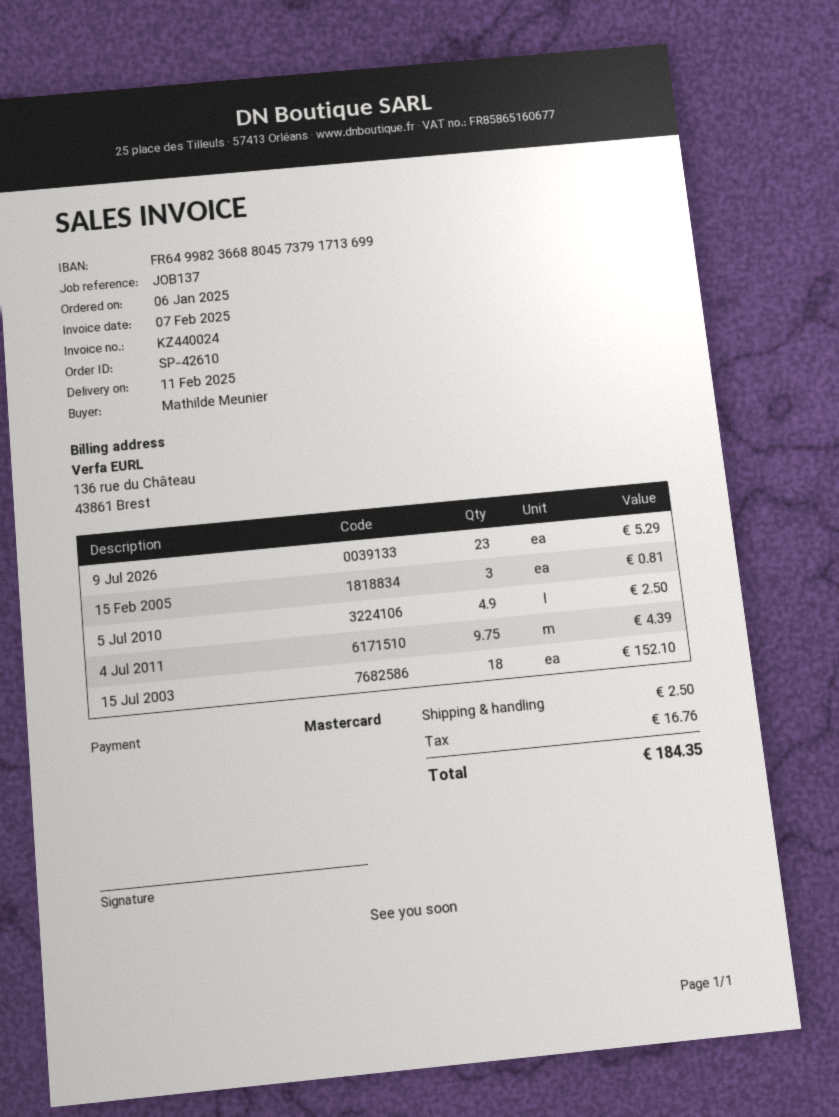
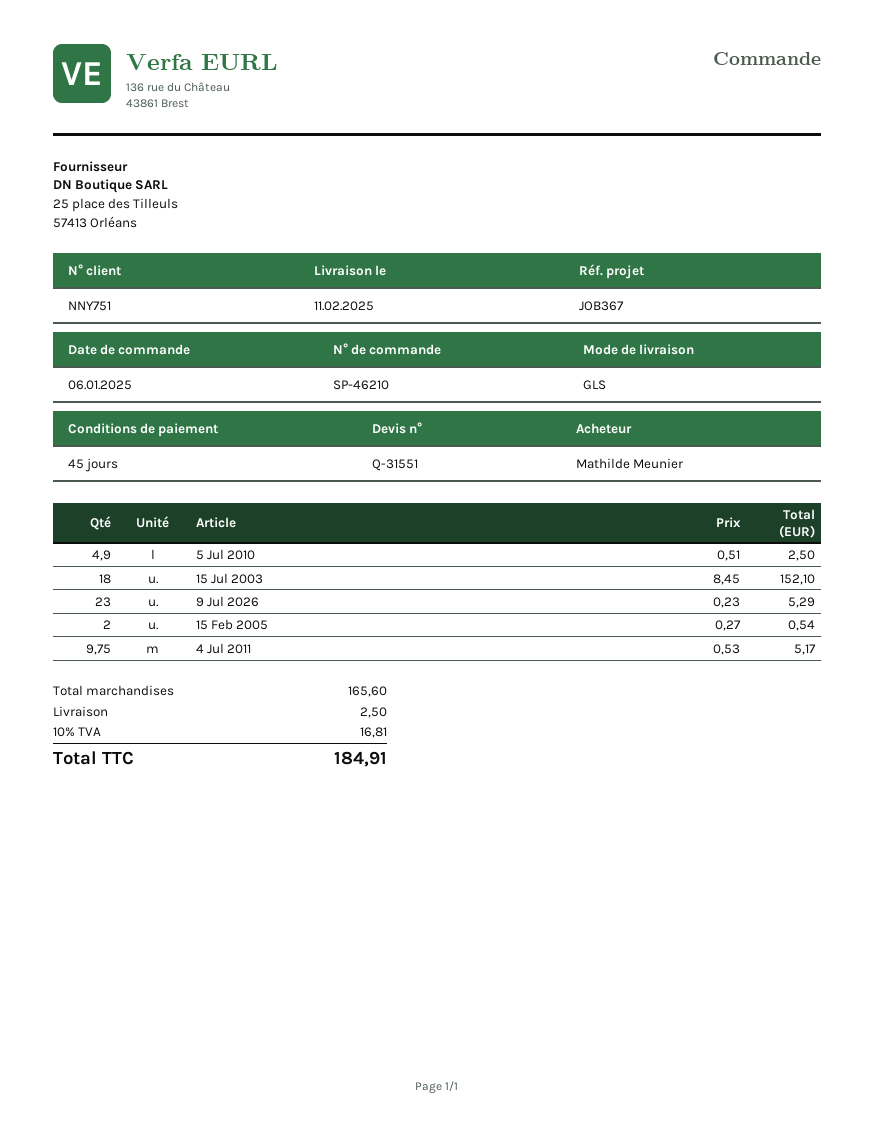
order number: SP-42610 -> SP-46210
reference: JOB137 -> JOB367
15 Feb 2005: 3 for 0.81 -> 2 for 0.54
4 Jul 2011: 9.75 for 4.39 -> 9.75 for 5.17
tax: 16.76 -> 16.81
total: 184.35 -> 184.91

